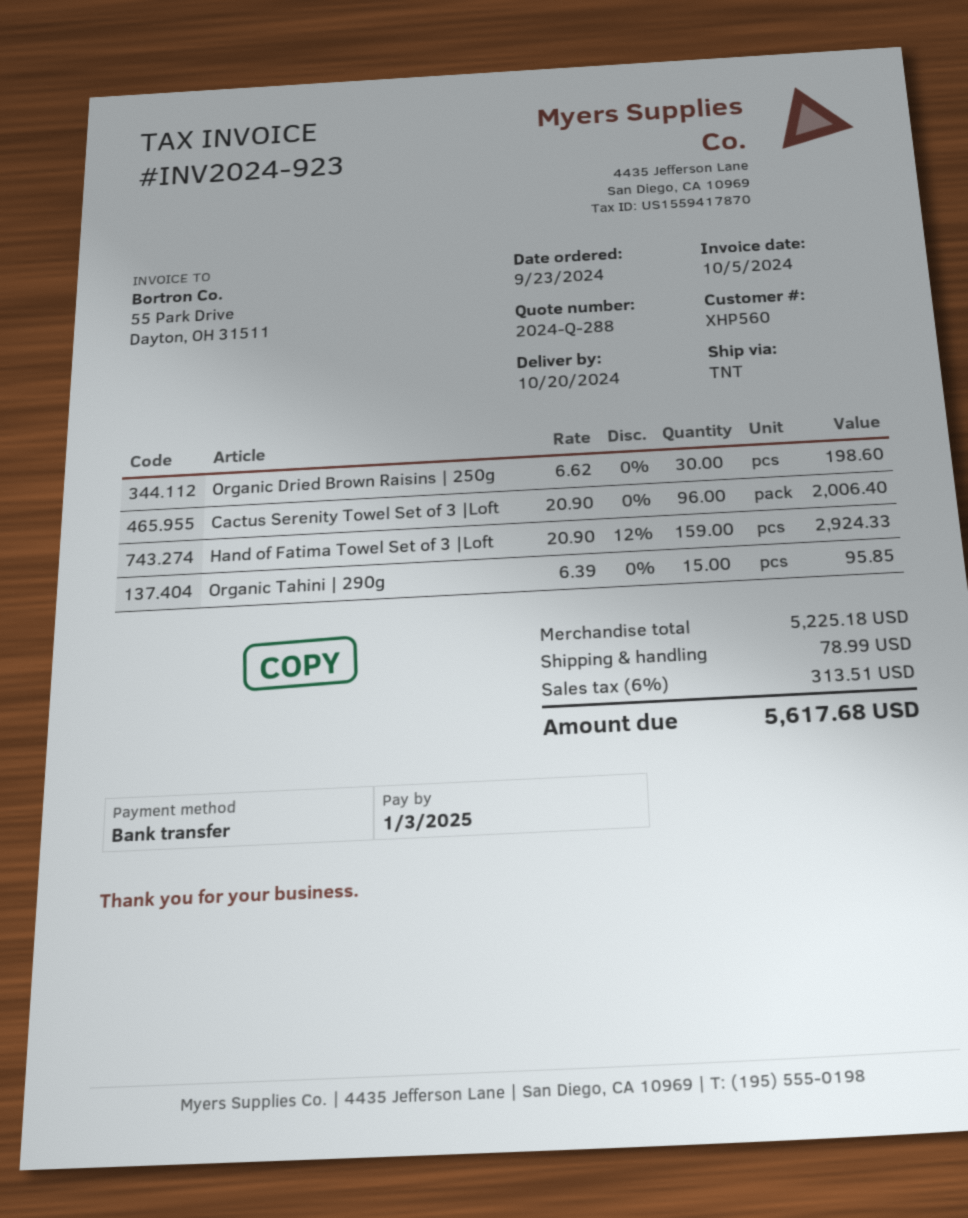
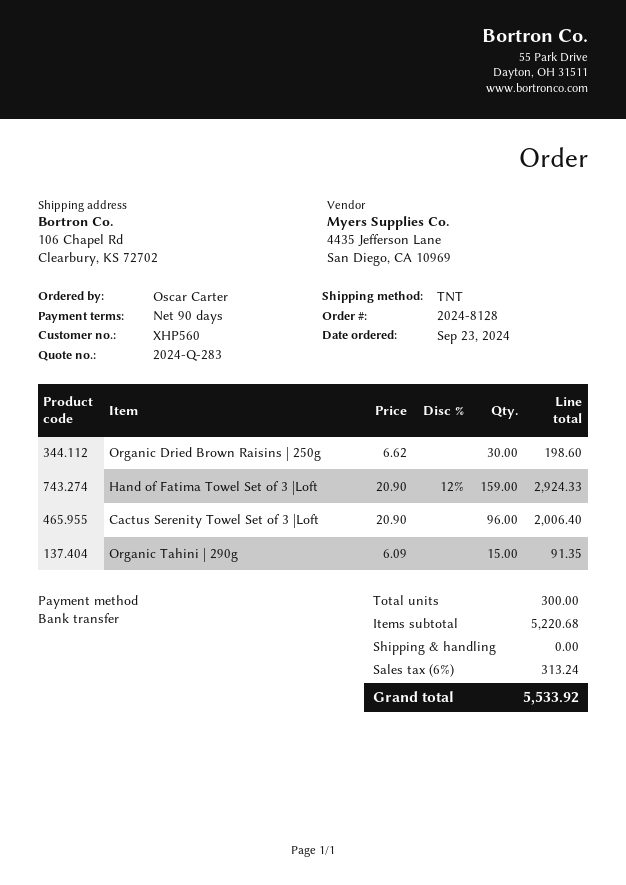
quote number: 2024-Q-288 -> 2024-Q-283
Organic Tahini | 290g: 15 x 6.39 = 95.85 -> 15 x 6.09 = 91.35
subtotal: 5225.18 -> 5220.68
shipping: 78.99 -> 0.00
tax: 6% = 313.51 -> 6% = 313.24
total: 5617.68 -> 5533.92

